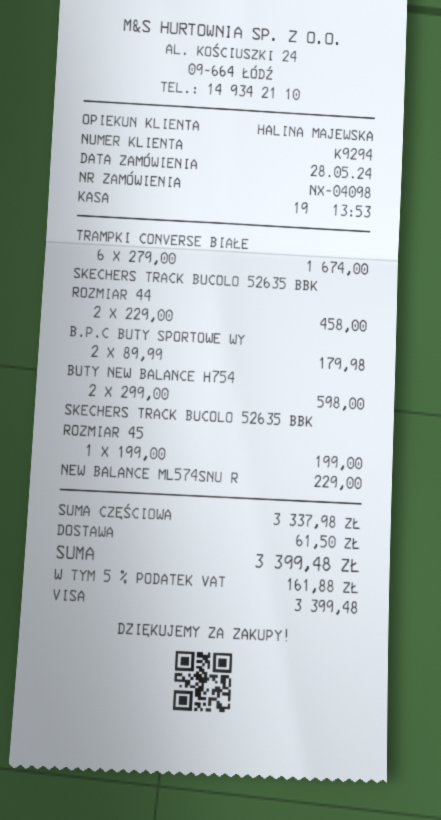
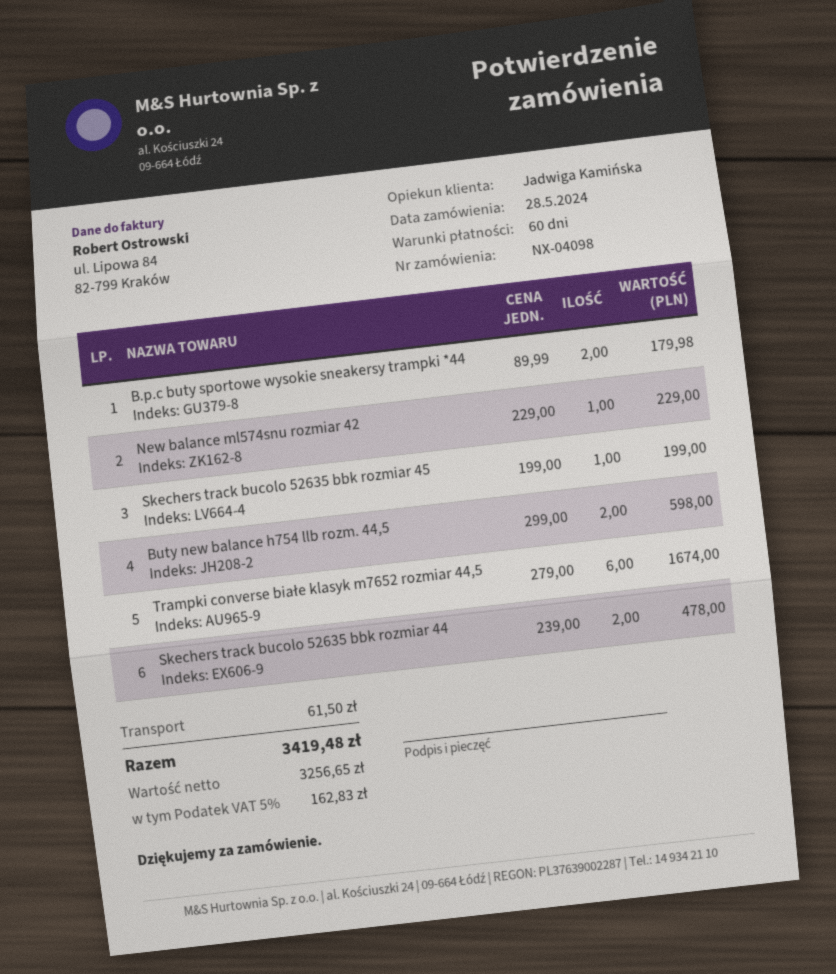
sales rep: HALINA MAJEWSKA -> Jadwiga Kamińska
SKECHERS TRACK BUCOLO 52635 BBK ROZMIAR 44: 2 x 229.00 = 458.00 -> 2 x 239.00 = 478.00
tax: 5% = 161.88 -> 5% = 162.83
total: 3399.48 -> 3419.48

